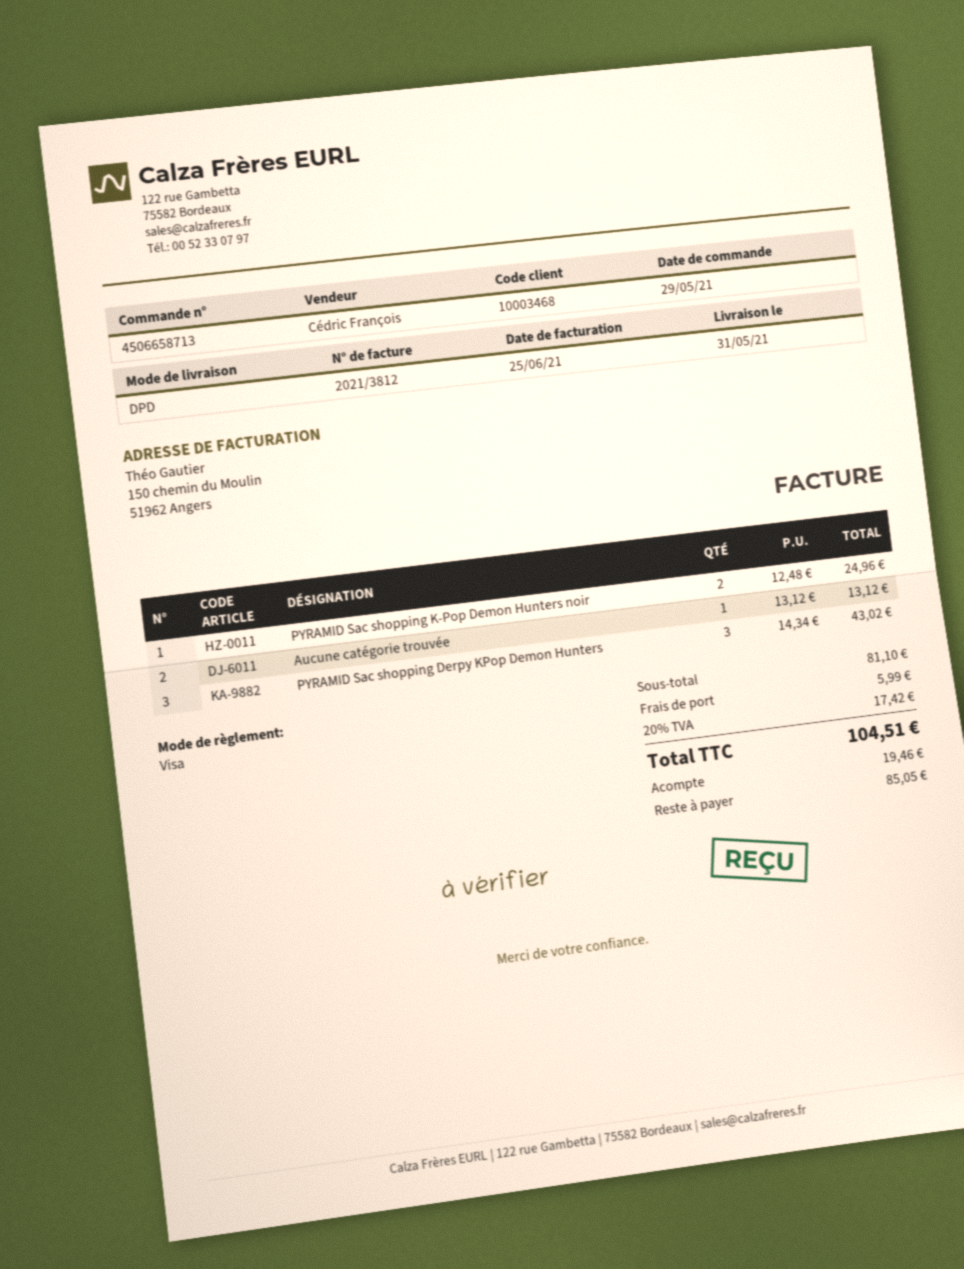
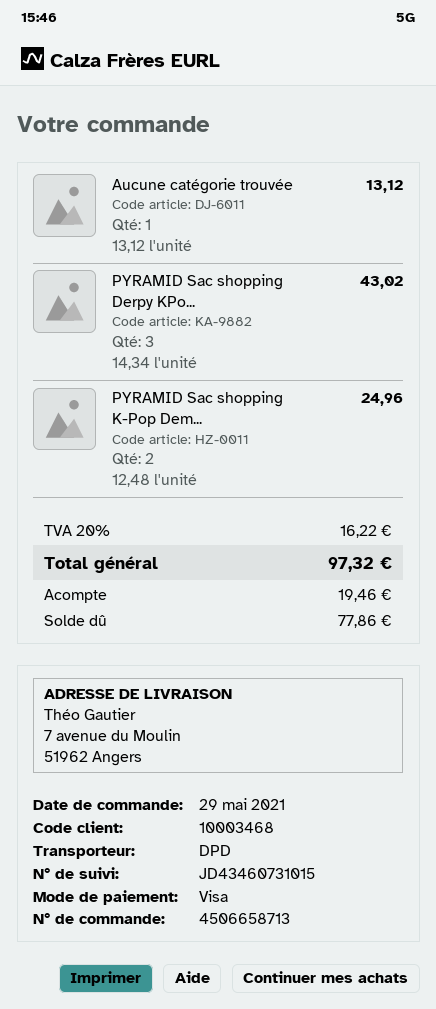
shipping: 5.99 -> none
tax: 20% = 17.42 -> 20% = 16.22
total: 104.51 -> 97.32
balance: 85.05 -> 77.86

